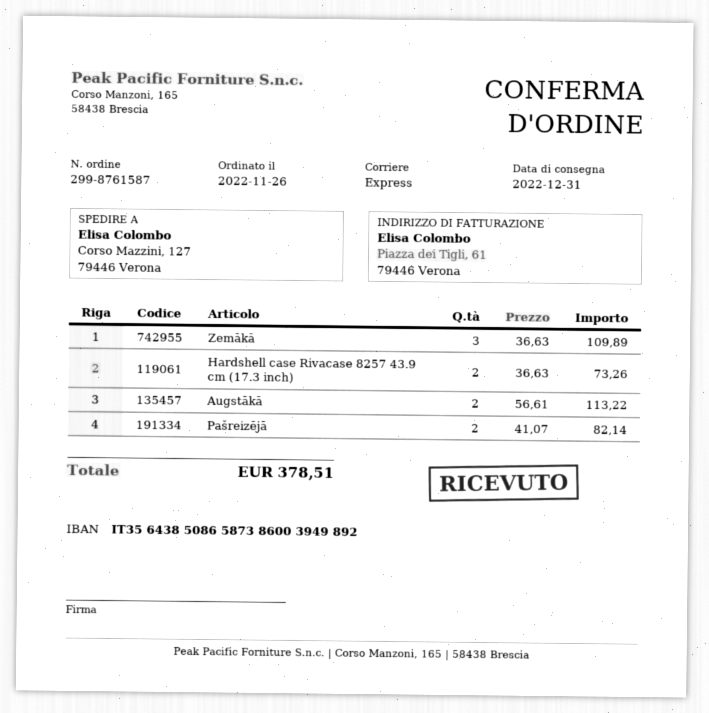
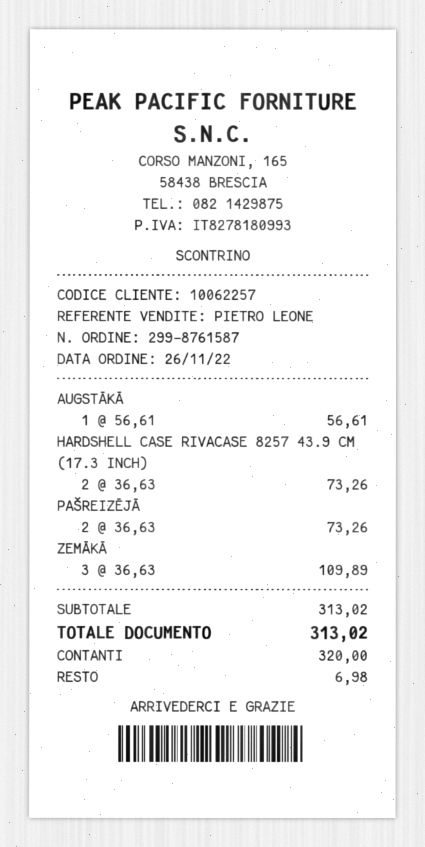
Augstākā: 2 x 56.61 = 113.22 -> 1 x 56.61 = 56.61
Pašreizējā: 2 x 41.07 = 82.14 -> 2 x 36.63 = 73.26
total: 378.51 -> 313.02

